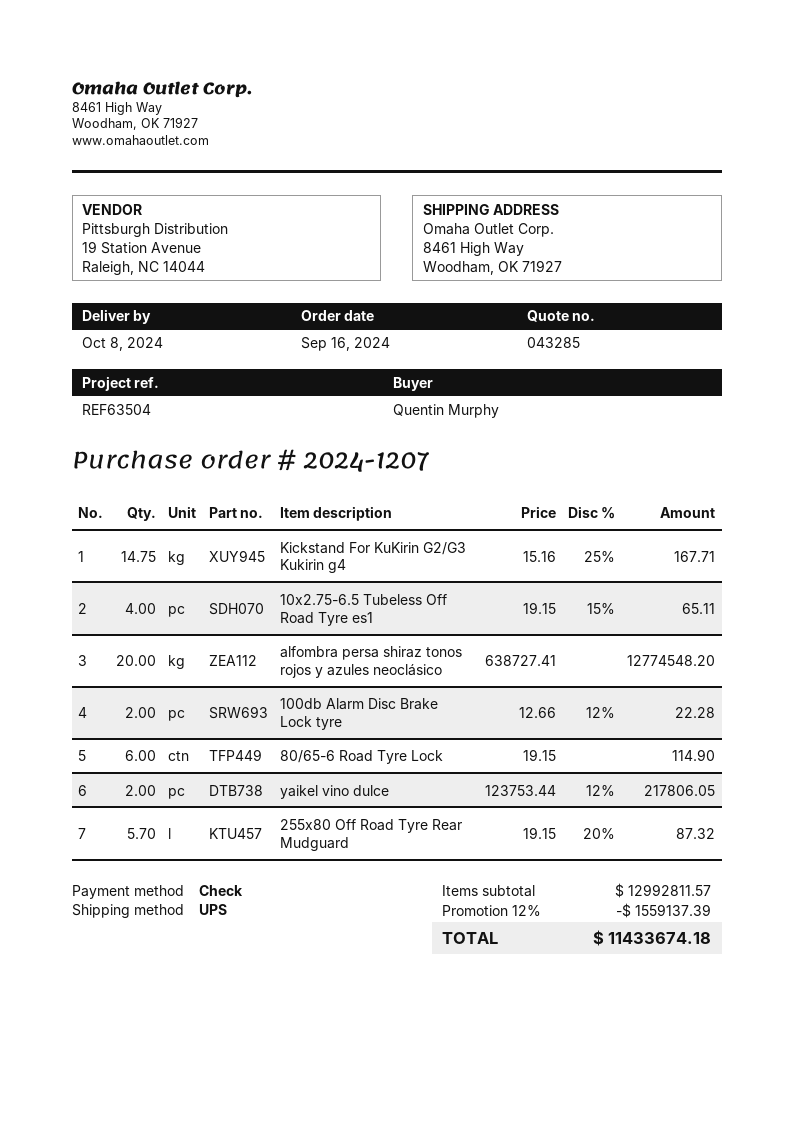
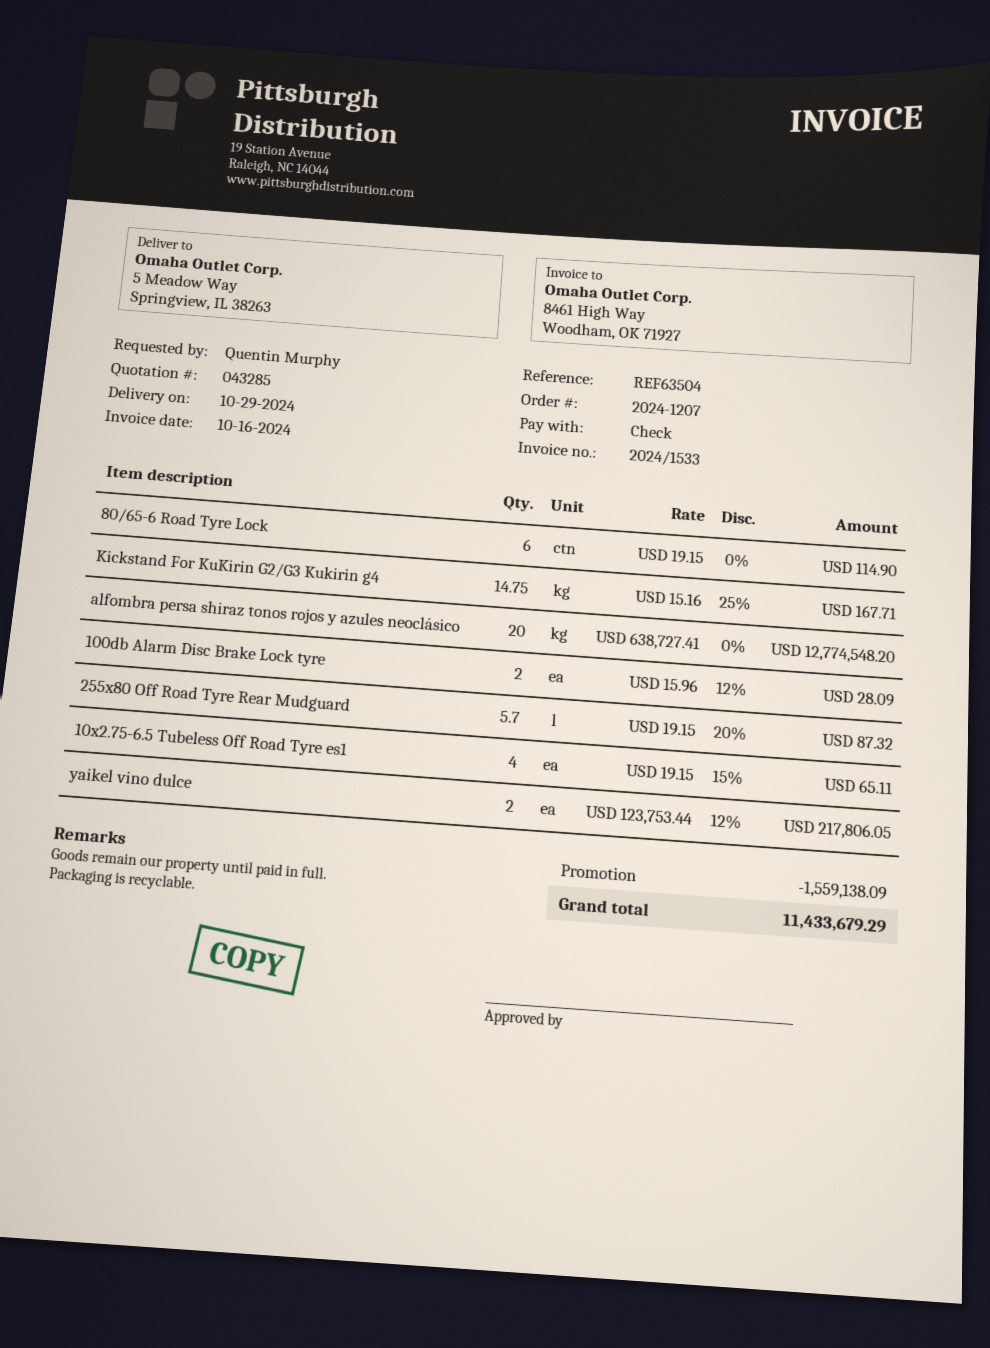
delivery date: 2024-10-08 -> 2024-10-29
ship to: 8461 High Way, Woodham, OK 71927 -> 5 Meadow Way, Springview, IL 38263
100db Alarm Disc Brake Lock tyre: 2 x 12.66 - 12% = 22.28 -> 2 x 15.96 - 12% = 28.09
discount: 1559137.39 -> 1559138.09
total: 11433674.18 -> 11433679.29

